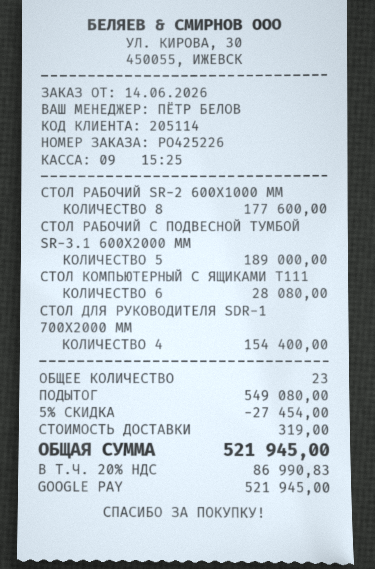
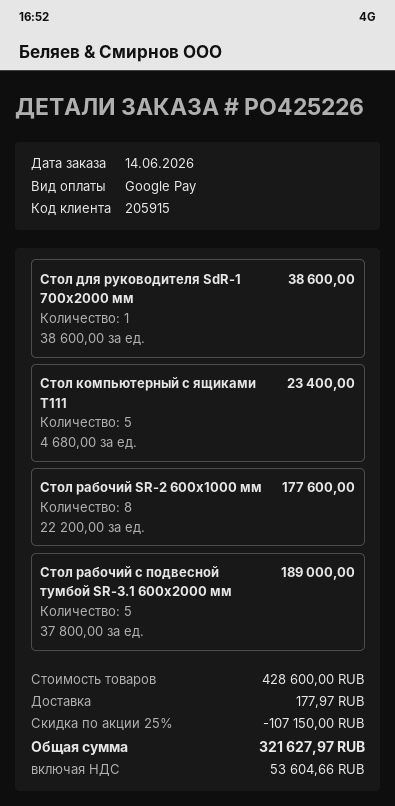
customer number: 205114 -> 205915
СТОЛ КОМПЬЮТЕРНЫЙ С ЯЩИКАМИ T111: 6 for 28080.00 -> 5 for 23400.00
СТОЛ ДЛЯ РУКОВОДИТЕЛЯ SDR-1 700Х2000 ММ: 4 for 154400.00 -> 1 for 38600.00
subtotal: 549080.00 -> 428600.00
discount: 5% = 27454.00 -> 25% = 107150.00
shipping: 319.00 -> 177.97
tax: 86990.83 -> 53604.66
total: 521945.00 -> 321627.97

